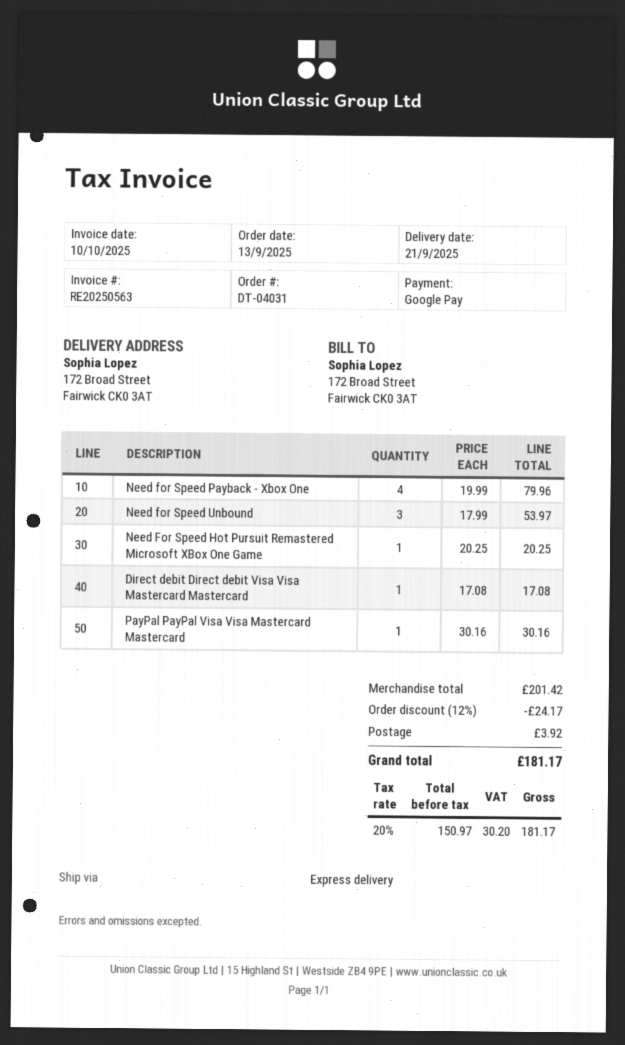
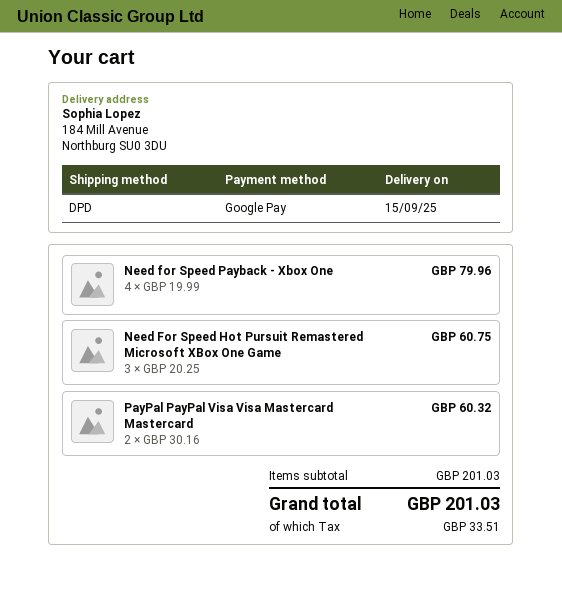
delivery date: 2025-09-21 -> 2025-09-15
shipping method: express -> DPD
ship to: 172 Broad Street, Fairwick CK0 3AT -> 184 Mill Avenue, Northburg SU0 3DU
Need for Speed Unbound: 3 x 17.99 = 53.97 -> none
Need For Speed Hot Pursuit Remastered Microsoft XBox One Game: 1 x 20.25 = 20.25 -> 3 x 20.25 = 60.75
Direct debit Direct debit Visa Visa Mastercard Mastercard: 1 x 17.08 = 17.08 -> none
PayPal PayPal Visa Visa Mastercard Mastercard: 1 x 30.16 = 30.16 -> 2 x 30.16 = 60.32
subtotal: 201.42 -> 201.03
discount: 12% = 24.17 -> none
shipping: 3.92 -> none
tax: 30.20 -> 33.51
total: 181.17 -> 201.03

